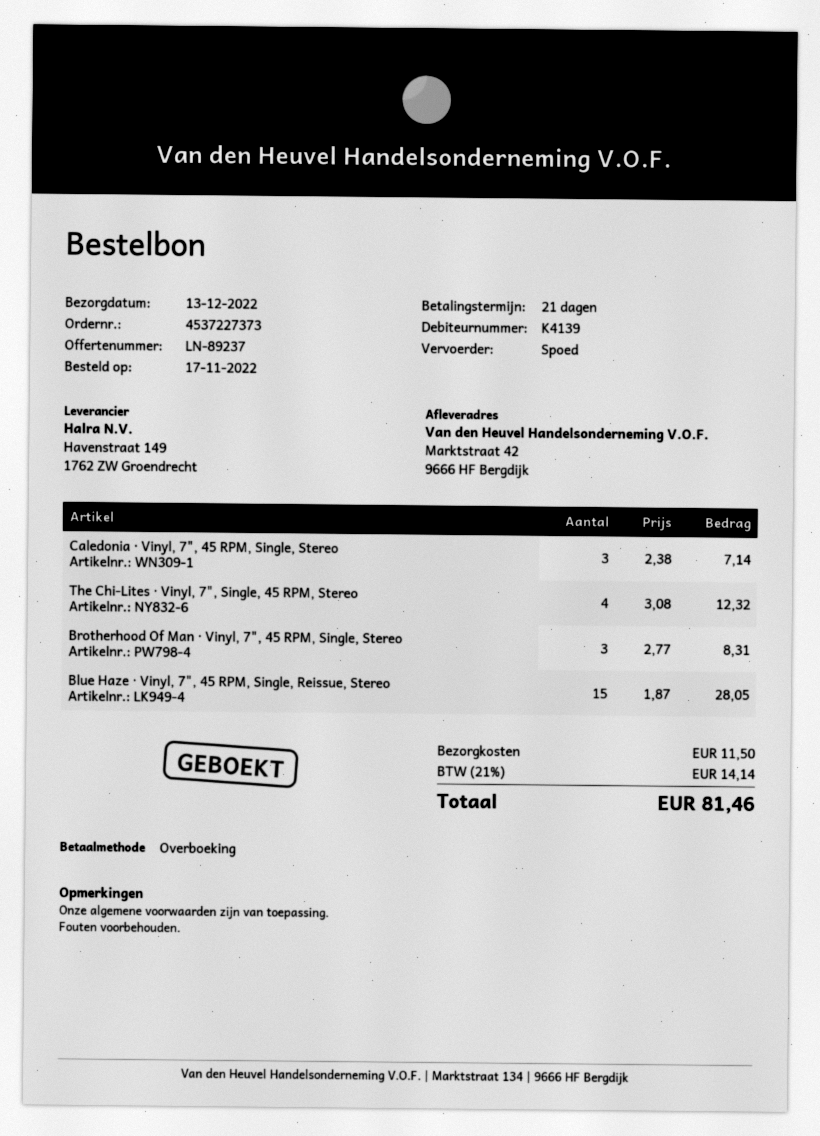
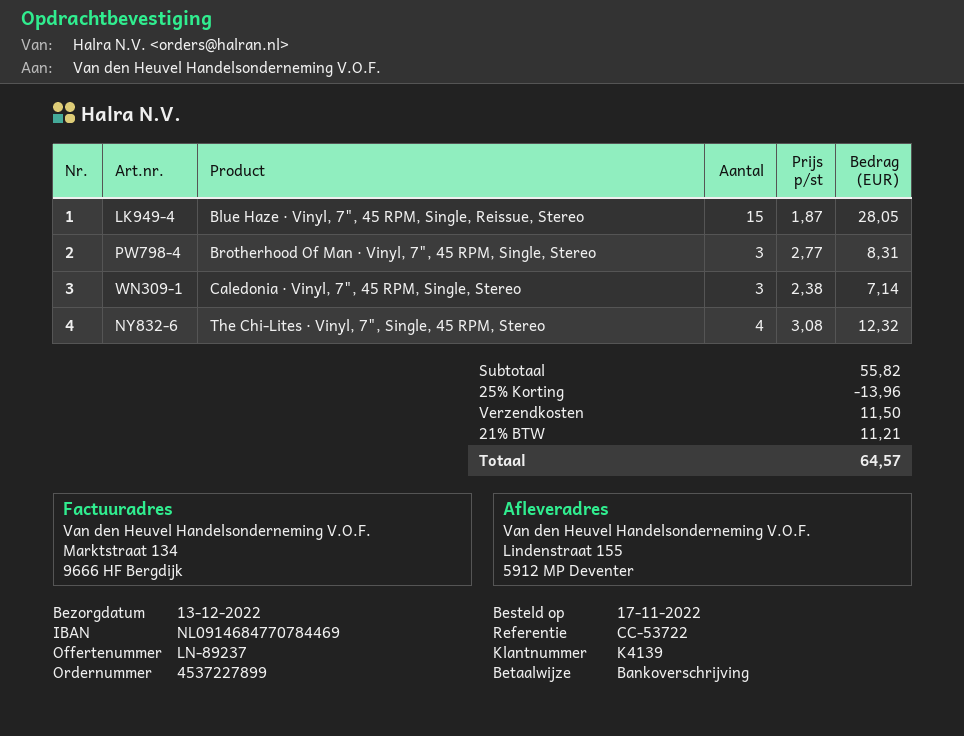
order number: 4537227373 -> 4537227899
ship to: Marktstraat 42, 9666 HF Bergdijk -> Lindenstraat 155, 5912 MP Deventer
discount: none -> 25% = 13.96
tax: 21% = 14.14 -> 21% = 11.21
total: 81.46 -> 64.57

